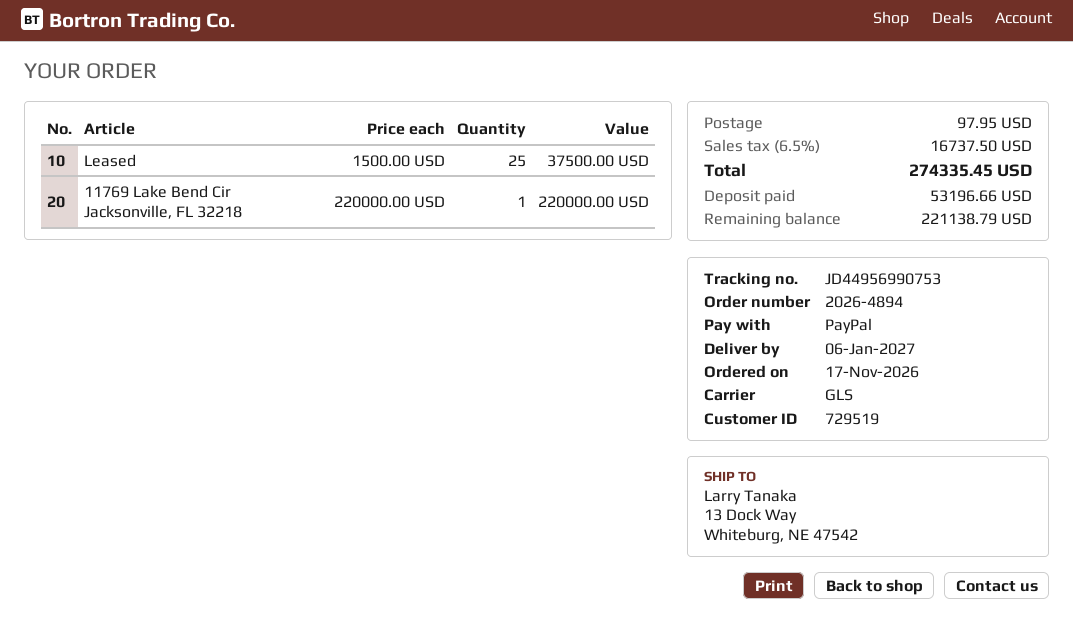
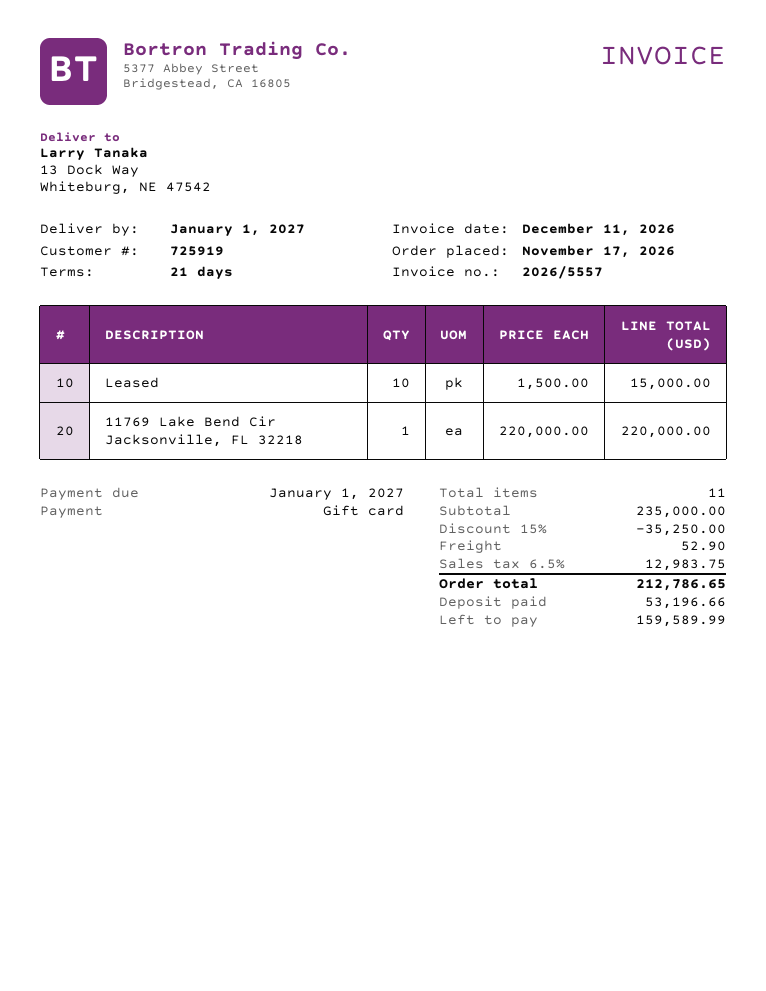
delivery date: 2027-01-06 -> 2027-01-01
customer number: 729519 -> 725919
payment method: PayPal -> gift card
Leased: 25 x 1500.00 = 37500.00 -> 10 x 1500.00 = 15000.00
discount: none -> 15% = 35250.00
shipping: 97.95 -> 52.90
tax: 6.5% = 16737.50 -> 6.5% = 12983.75
total: 274335.45 -> 212786.65
balance: 221138.79 -> 159589.99

